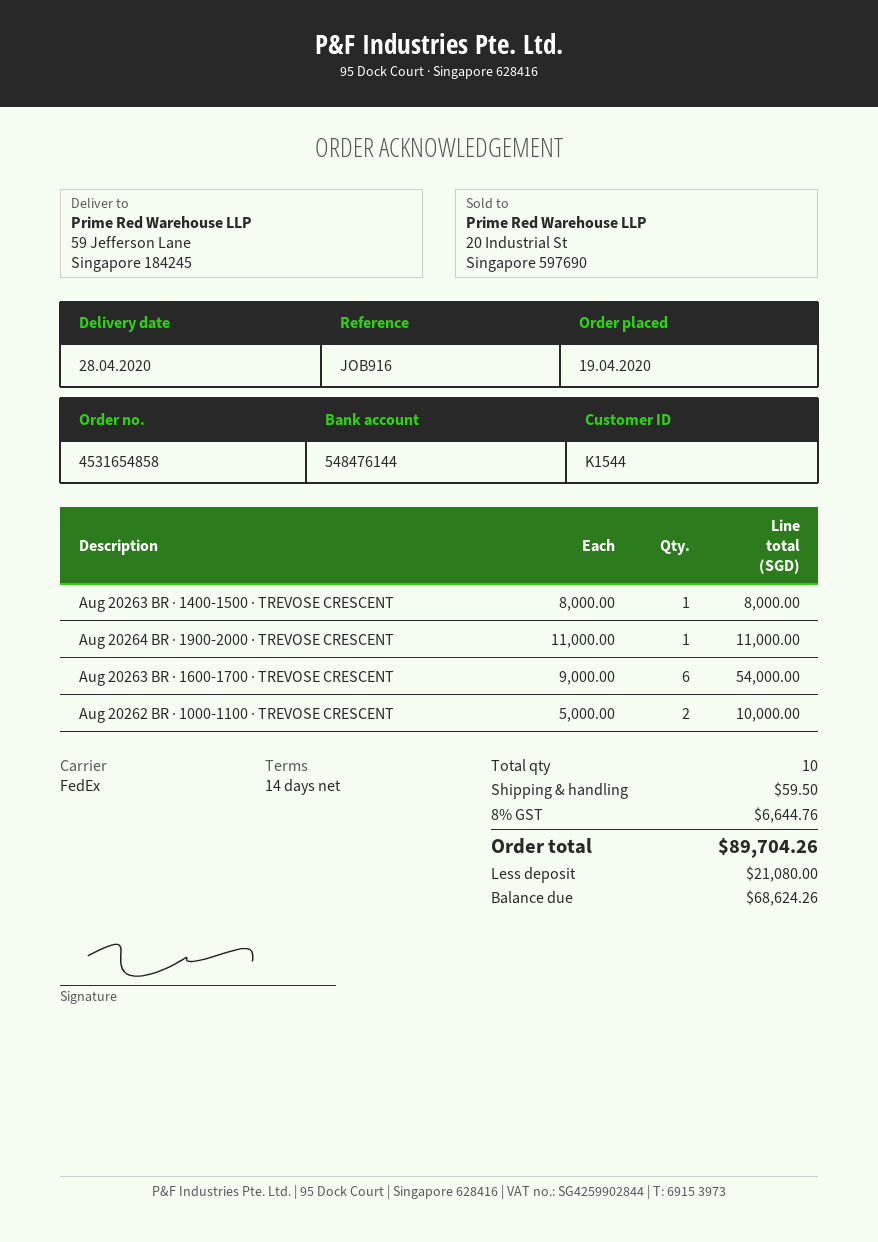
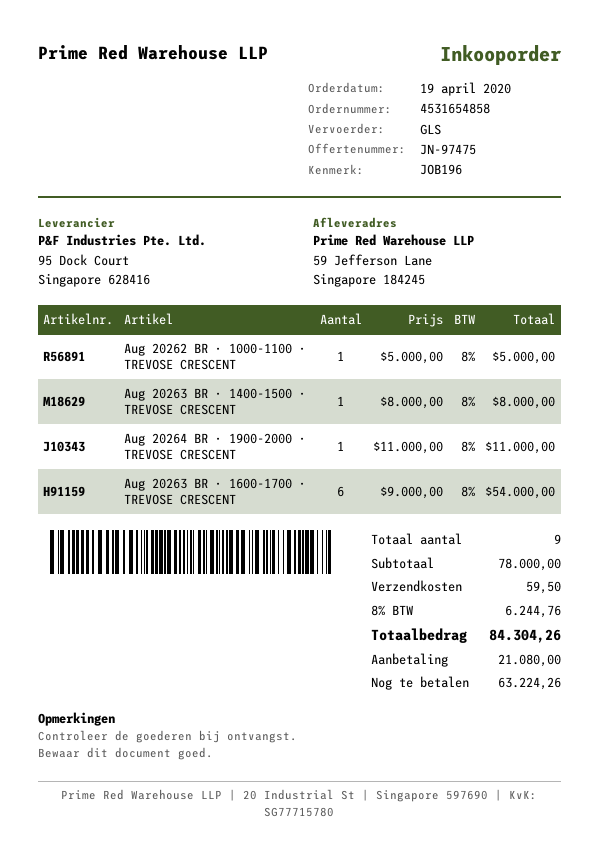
reference: JOB916 -> JOB196
shipping method: FedEx -> GLS
Aug 20262 BR · 1000-1100 · TREVOSE CRESCENT: 2 x 5000.00 = 10000.00 -> 1 x 5000.00 = 5000.00
total quantity: 10 -> 9
tax: 8% = 6644.76 -> 8% = 6244.76
total: 89704.26 -> 84304.26
balance: 68624.26 -> 63224.26

